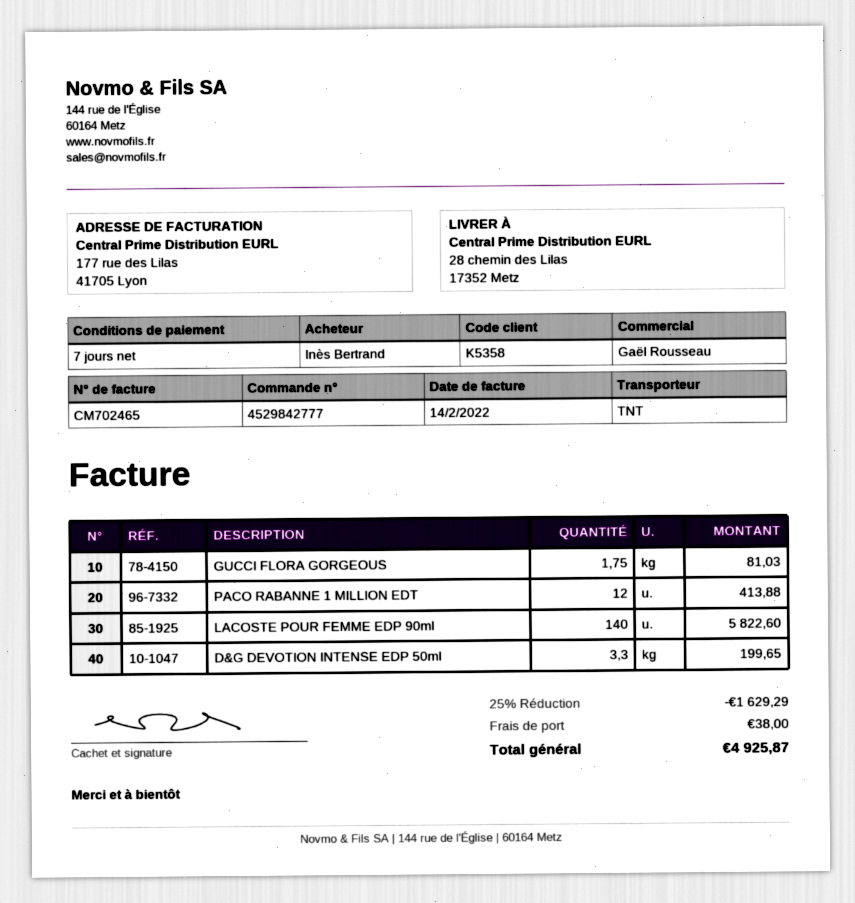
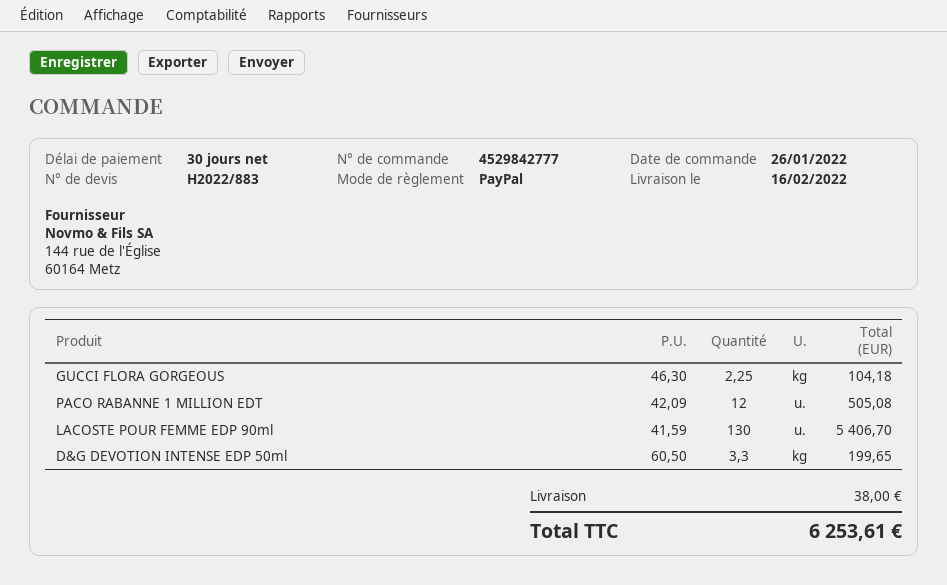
payment terms: 7 days -> 30 days
GUCCI FLORA GORGEOUS: 1.75 for 81.03 -> 2.25 for 104.18
PACO RABANNE 1 MILLION EDT: 12 for 413.88 -> 12 for 505.08
LACOSTE POUR FEMME EDP 90ml: 140 for 5822.60 -> 130 for 5406.70
discount: 25% = 1629.29 -> none
total: 4925.87 -> 6253.61

